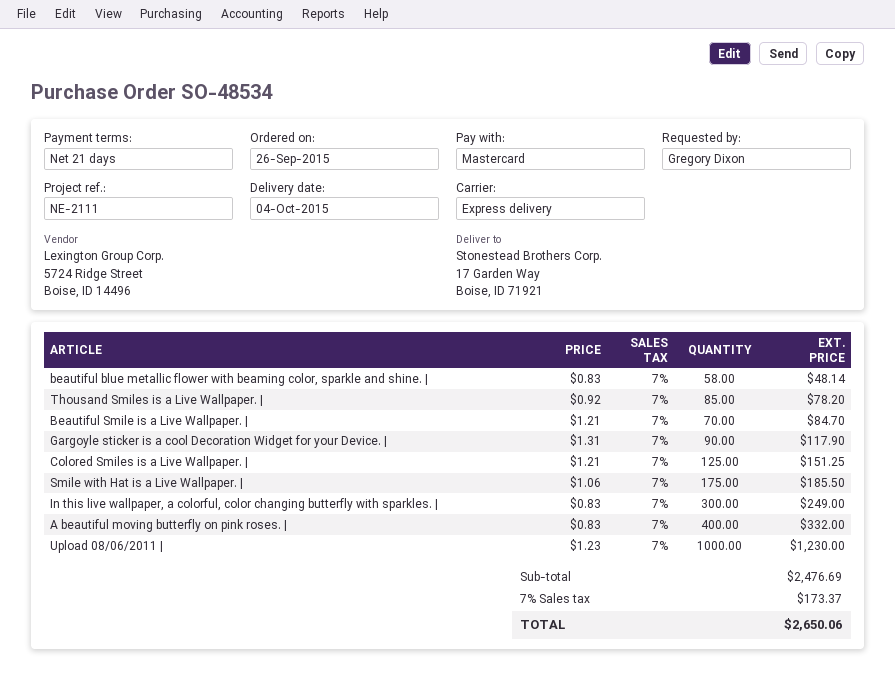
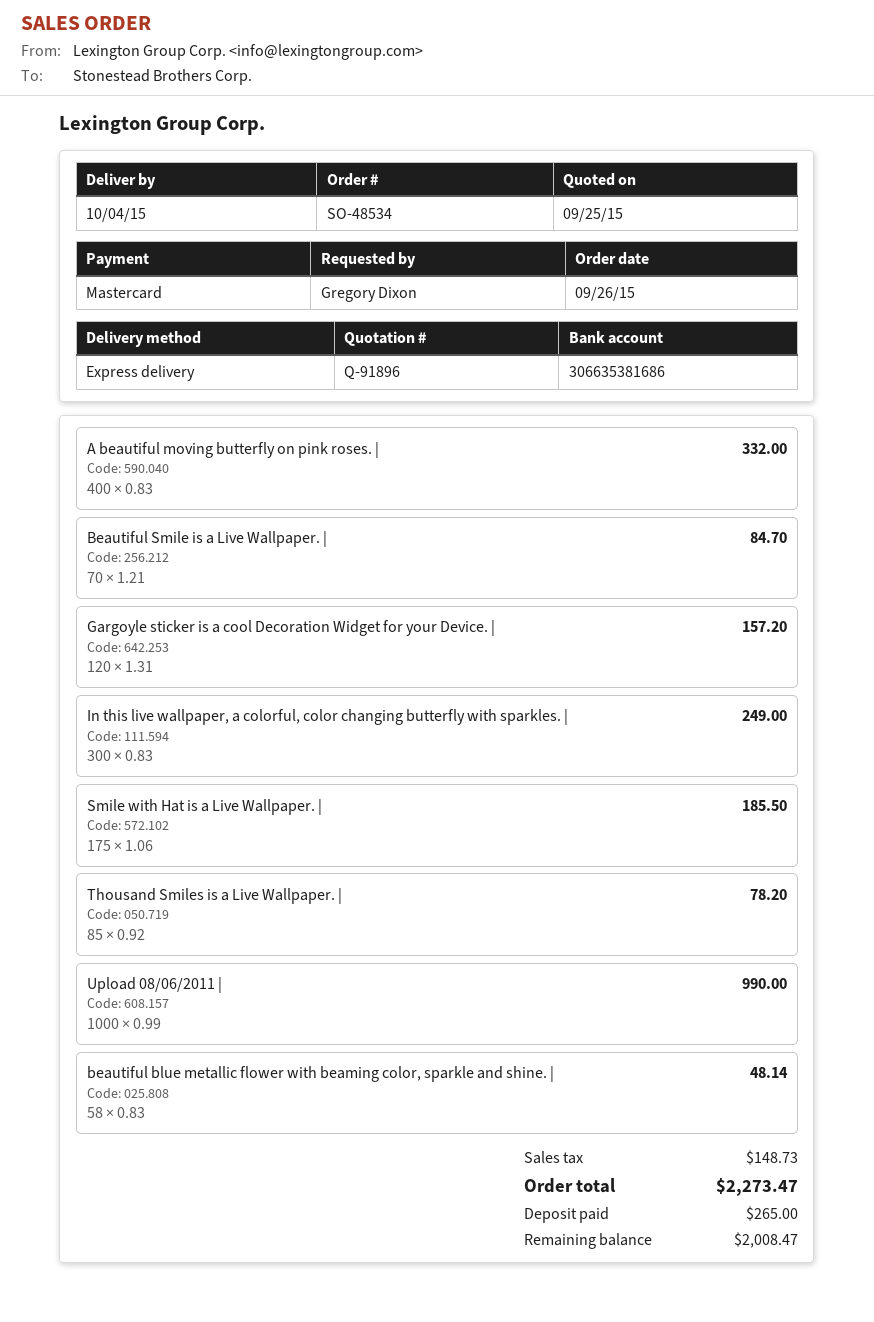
Gargoyle sticker is a cool Decoration Widget for your Device. |: 90 x 1.31 = 117.90 -> 120 x 1.31 = 157.20
Colored Smiles is a Live Wallpaper. |: 125 x 1.21 = 151.25 -> none
Upload 08/06/2011 |: 1000 x 1.23 = 1230.00 -> 1000 x 0.99 = 990.00
tax: 173.37 -> 148.73
total: 2650.06 -> 2273.47

